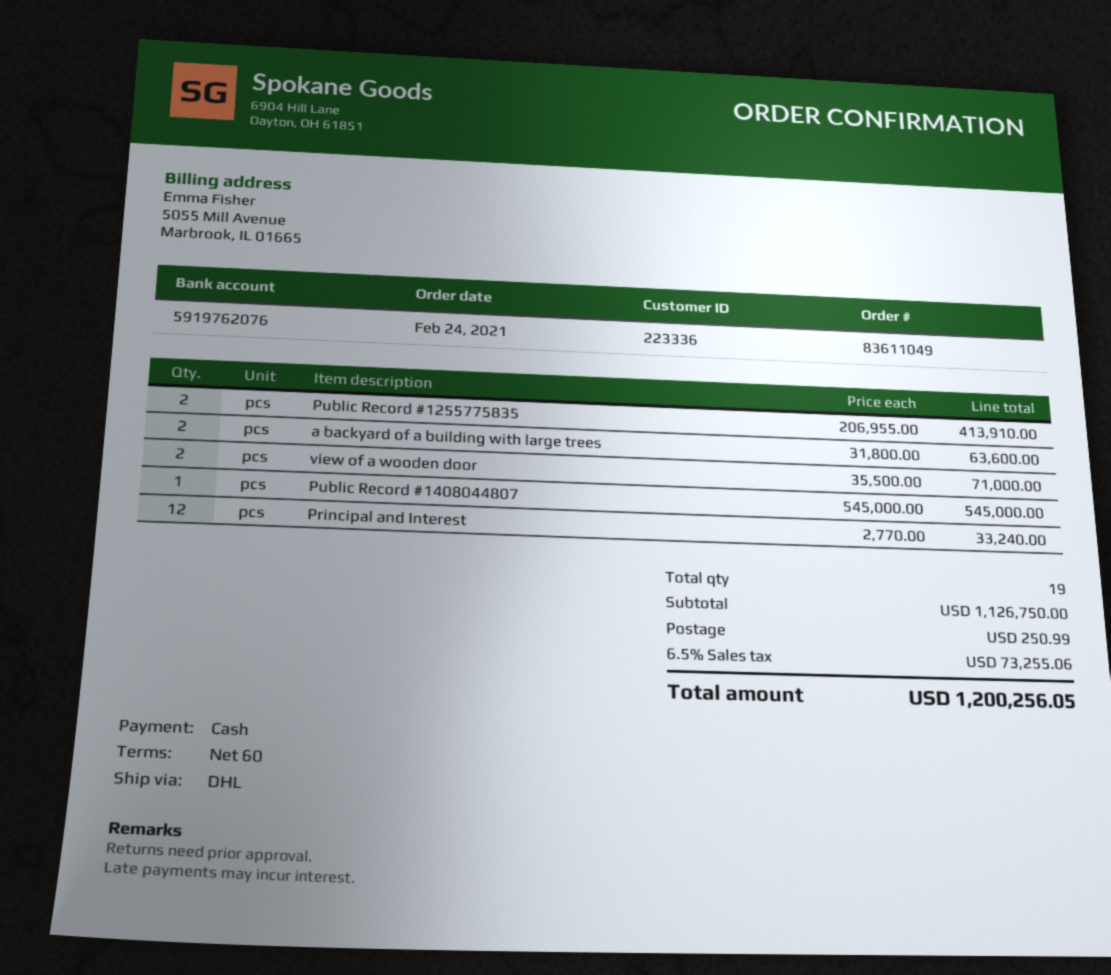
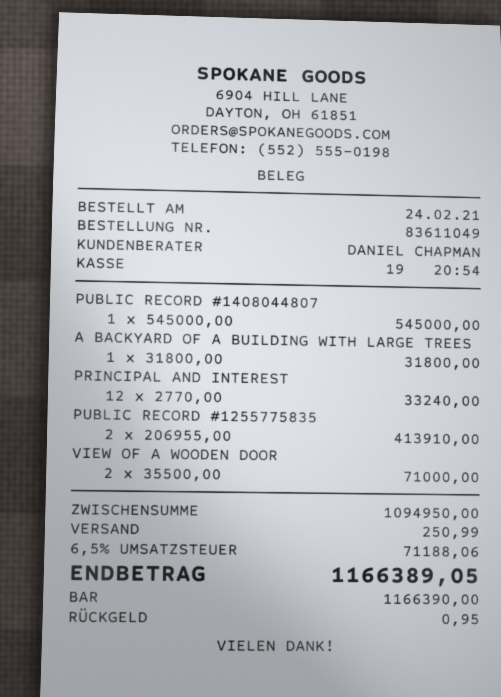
a backyard of a building with large trees: 2 x 31800.00 = 63600.00 -> 1 x 31800.00 = 31800.00
subtotal: 1126750.00 -> 1094950.00
tax: 6.5% = 73255.06 -> 6.5% = 71188.06
total: 1200256.05 -> 1166389.05

